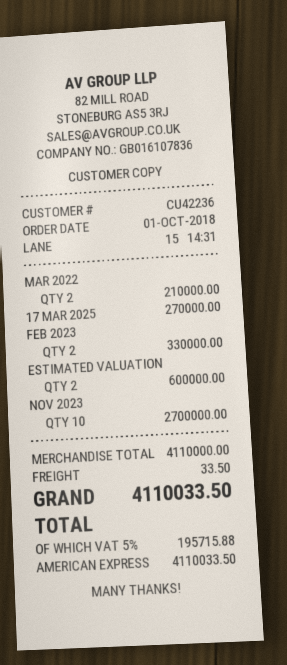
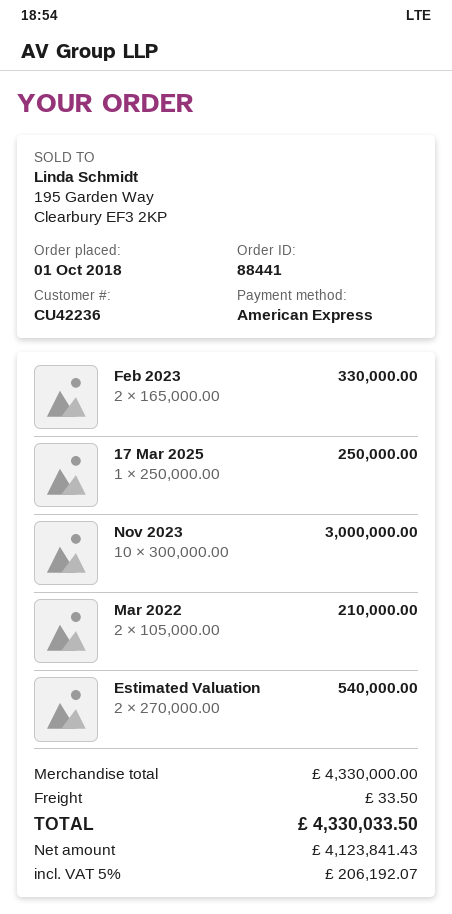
17 MAR 2025: 1 for 270000.00 -> 1 for 250000.00
ESTIMATED VALUATION: 2 for 600000.00 -> 2 for 540000.00
NOV 2023: 10 for 2700000.00 -> 10 for 3000000.00
subtotal: 4110000.00 -> 4330000.00
tax: 5% = 195715.88 -> 5% = 206192.07
total: 4110033.50 -> 4330033.50

